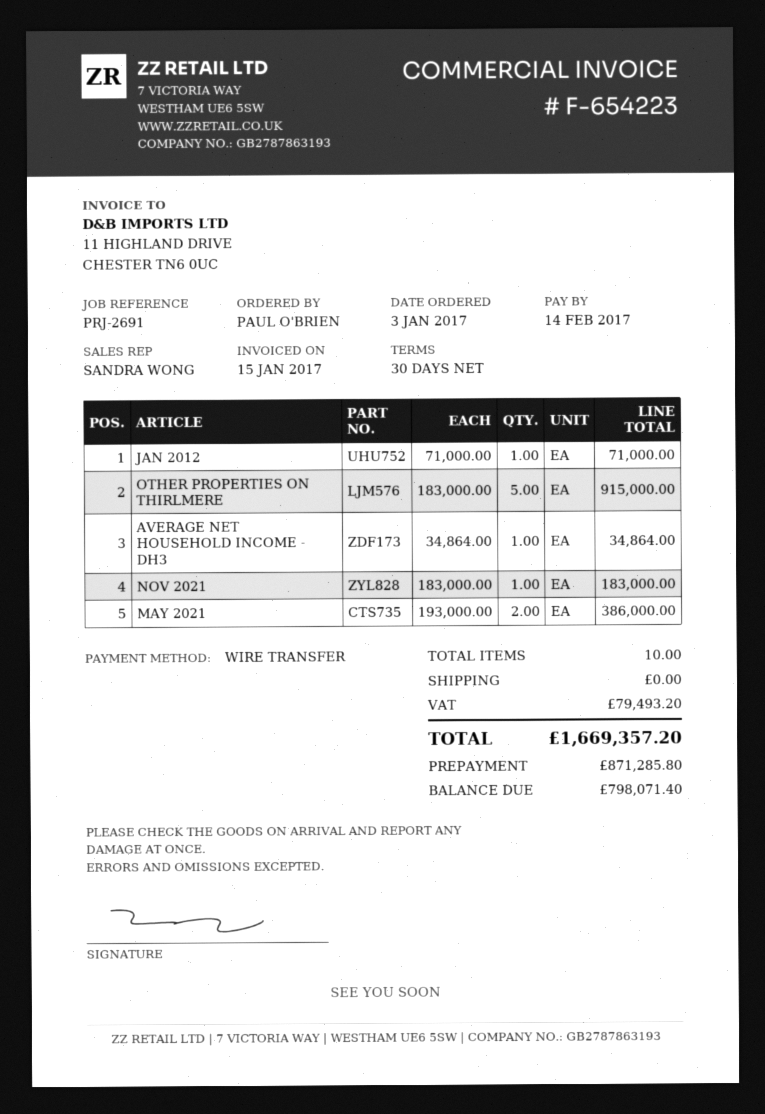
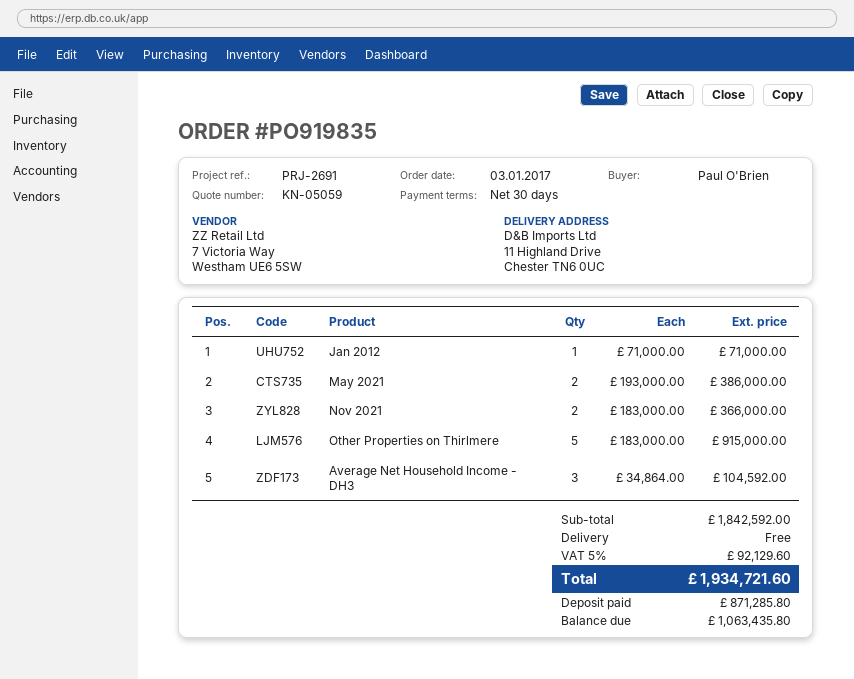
AVERAGE NET HOUSEHOLD INCOME - DH3: 1 x 34864.00 = 34864.00 -> 3 x 34864.00 = 104592.00
NOV 2021: 1 x 183000.00 = 183000.00 -> 2 x 183000.00 = 366000.00
tax: 79493.20 -> 92129.60
total: 1669357.20 -> 1934721.60
balance: 798071.40 -> 1063435.80

